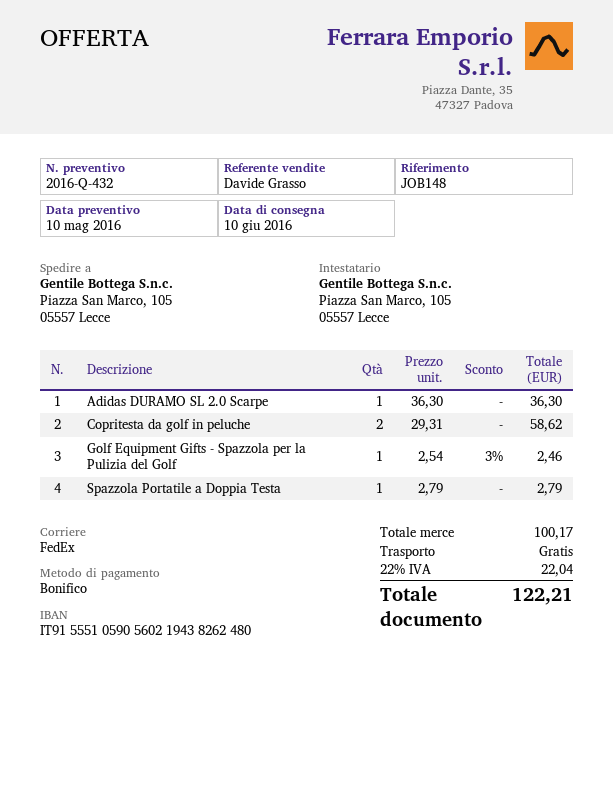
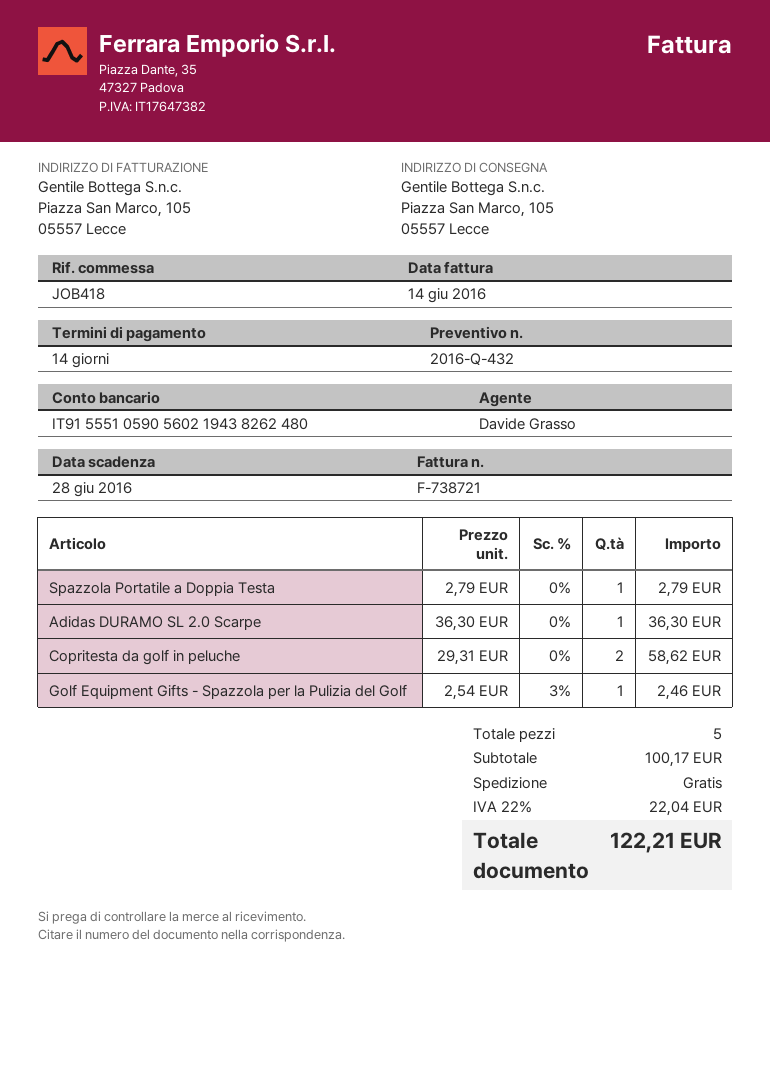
reference: JOB148 -> JOB418

